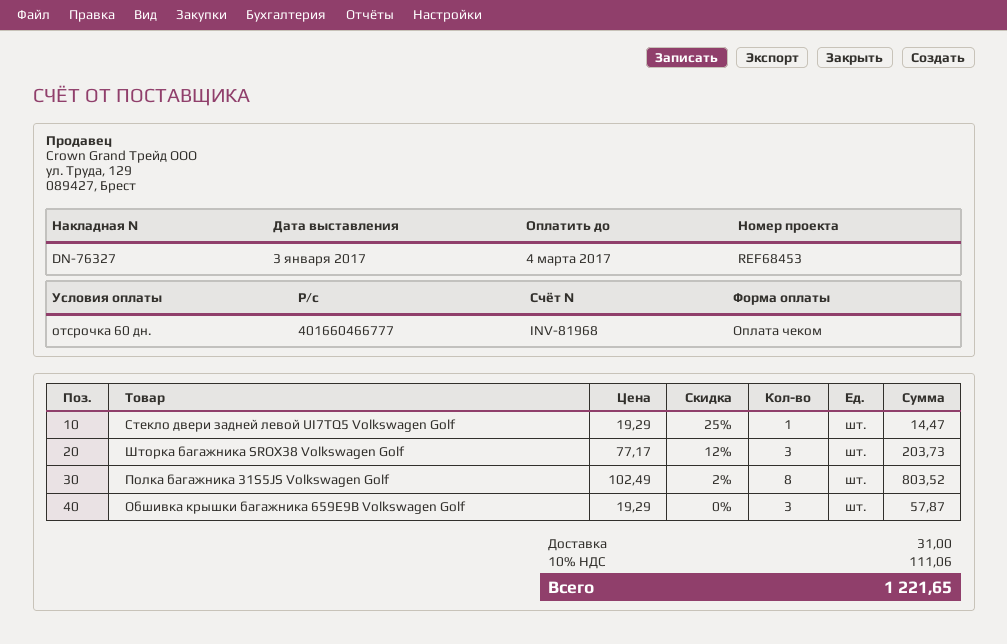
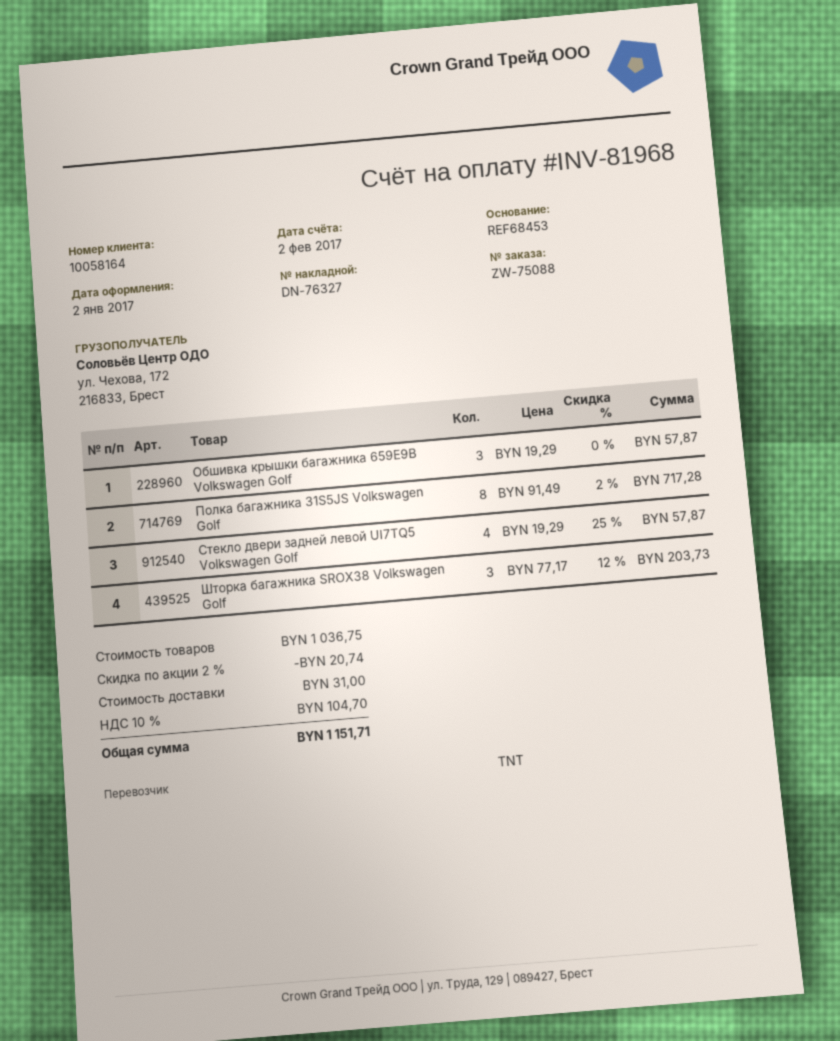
invoice date: 2017-01-03 -> 2017-02-02
Стекло двери задней левой UI7TQ5 Volkswagen Golf: 1 x 19.29 - 25% = 14.47 -> 4 x 19.29 - 25% = 57.87
Полка багажника 31S5JS Volkswagen Golf: 8 x 102.49 - 2% = 803.52 -> 8 x 91.49 - 2% = 717.28
discount: none -> 2% = 20.74
tax: 10% = 111.06 -> 10% = 104.70
total: 1221.65 -> 1151.71

